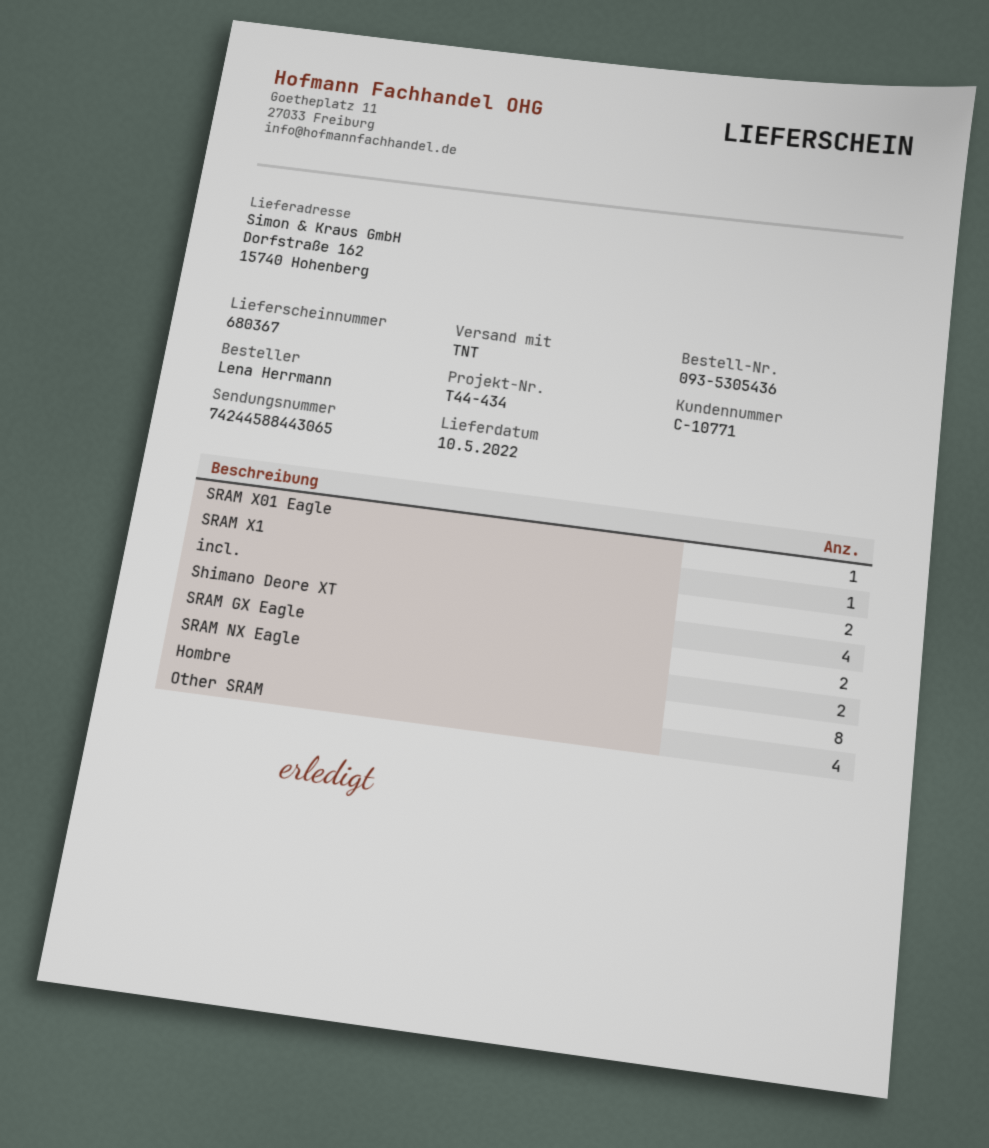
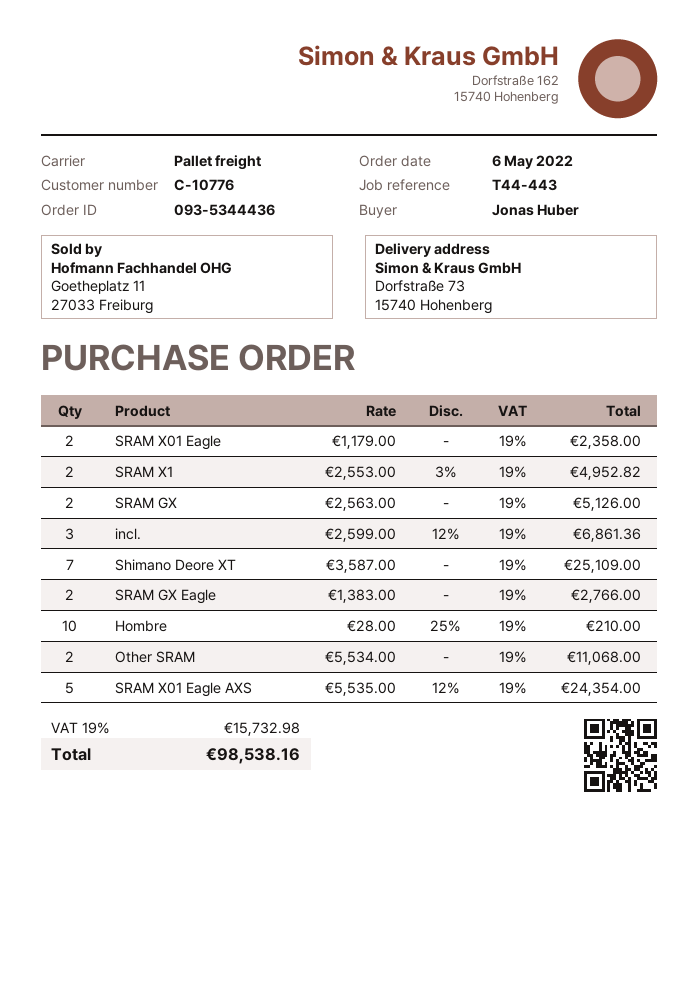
order number: 093-5305436 -> 093-5344436
customer number: C-10771 -> C-10776
reference: T44-434 -> T44-443
ordered by: Lena Herrmann -> Jonas Huber
shipping method: TNT -> pallet freight
ship to: Dorfstraße 162, 15740 Hohenberg -> Dorfstraße 73, 15740 Hohenberg
SRAM X01 Eagle: 1 -> 2
SRAM X1: 1 -> 2
incl.: 2 -> 3
Shimano Deore XT: 4 -> 7
SRAM NX Eagle: 2 -> none
Hombre: 8 -> 10
Other SRAM: 4 -> 2
SRAM GX: none -> 2
SRAM X01 Eagle AXS: none -> 5

